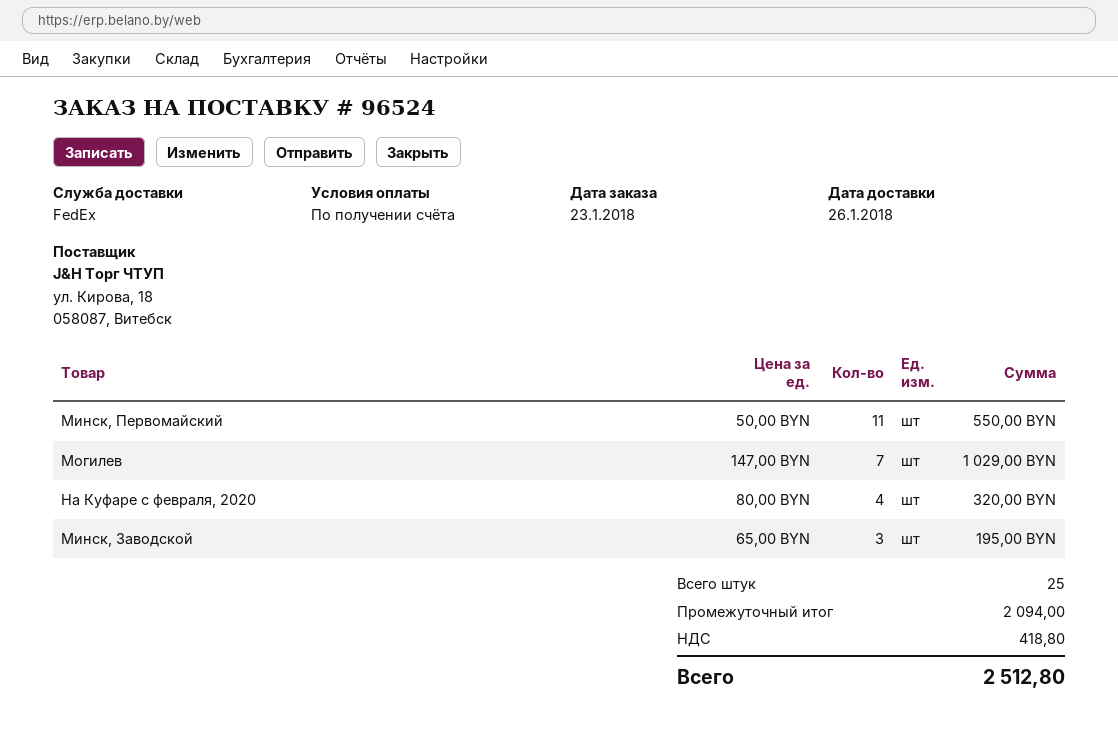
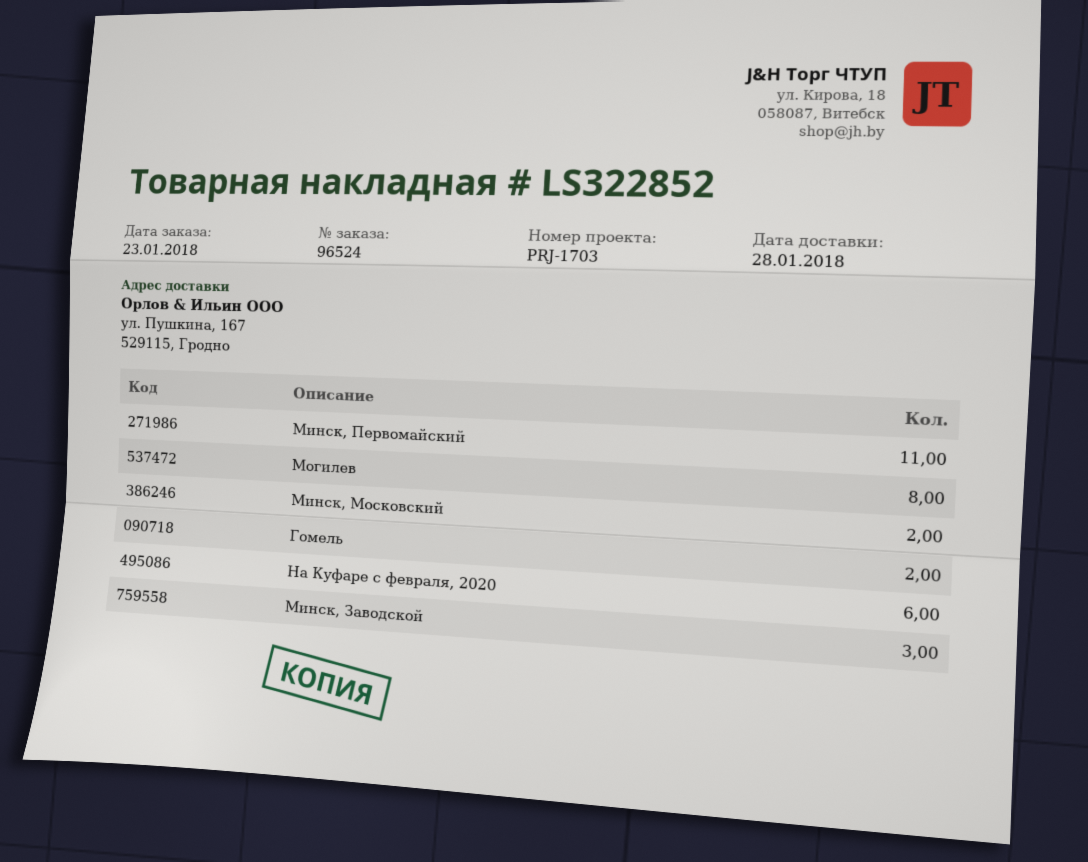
delivery date: 2018-01-26 -> 2018-01-28
Могилев: 7 -> 8
На Куфаре с февраля, 2020: 4 -> 6
Минск, Московский: none -> 2
Гомель: none -> 2

